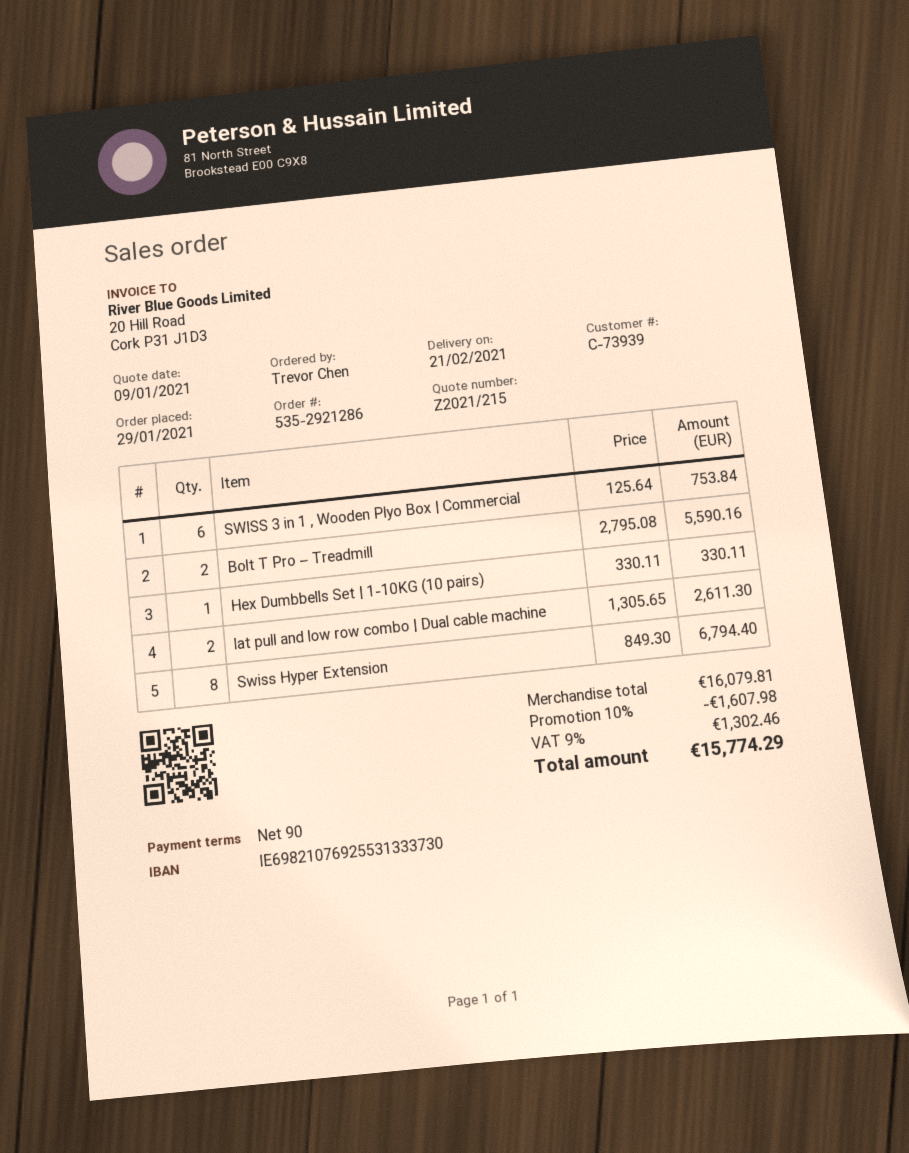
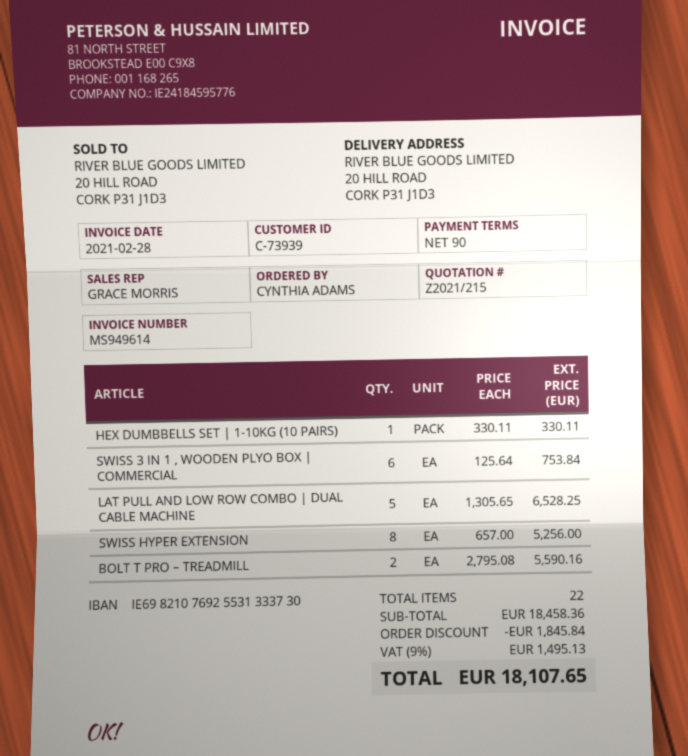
ordered by: Trevor Chen -> CYNTHIA ADAMS
lat pull and low row combo | Dual cable machine: 2 x 1305.65 = 2611.30 -> 5 x 1305.65 = 6528.25
Swiss Hyper Extension: 8 x 849.30 = 6794.40 -> 8 x 657.00 = 5256.00
subtotal: 16079.81 -> 18458.36
discount: 1607.98 -> 1845.84
tax: 9% = 1302.46 -> 9% = 1495.13
total: 15774.29 -> 18107.65

